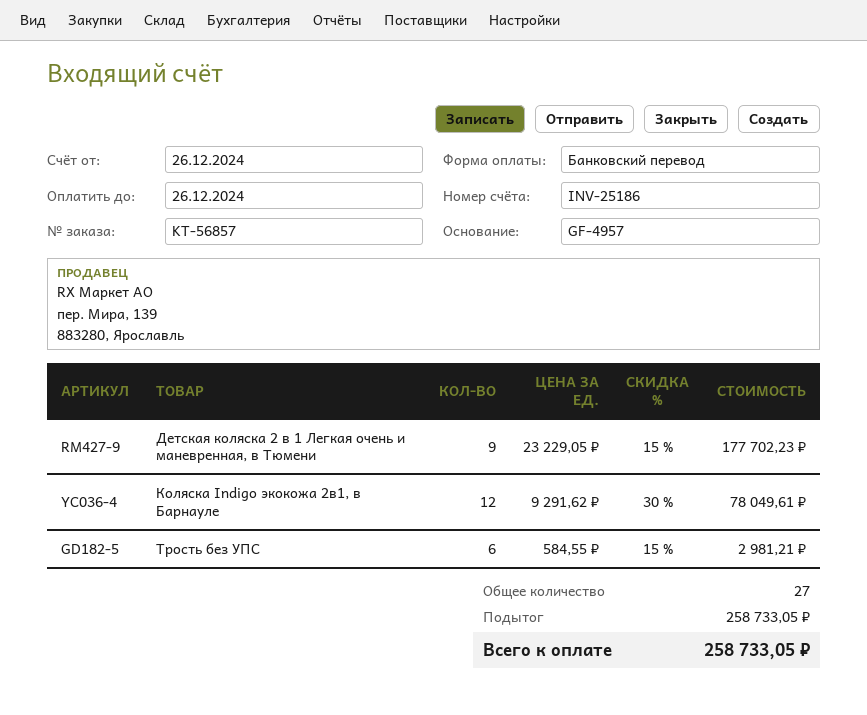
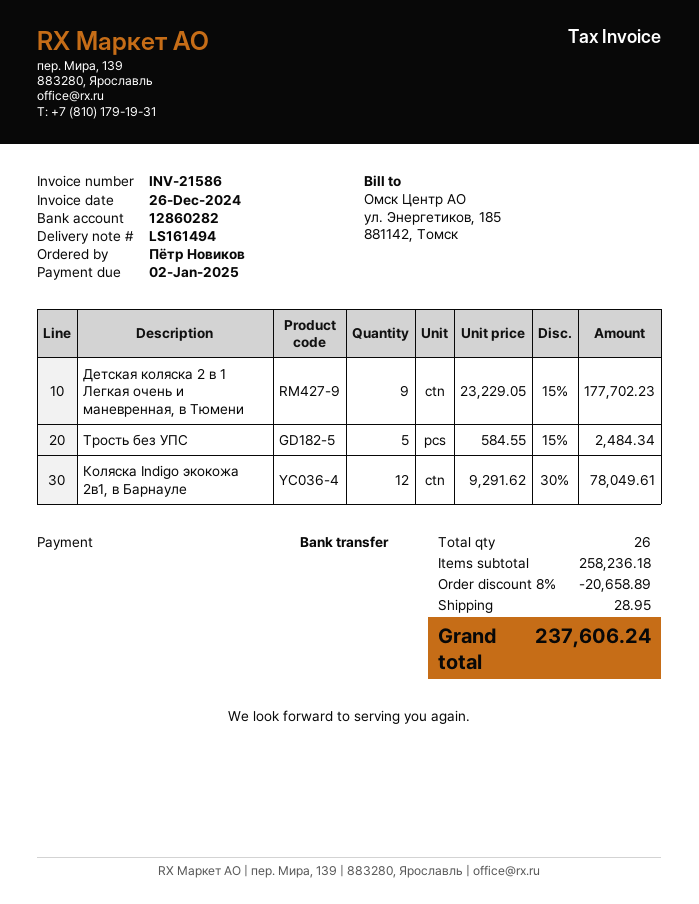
invoice number: INV-25186 -> INV-21586
due date: 2024-12-26 -> 2025-01-02
Трость без УПС: 6 x 584.55 - 15% = 2981.21 -> 5 x 584.55 - 15% = 2484.34
total quantity: 27 -> 26
subtotal: 258733.05 -> 258236.18
discount: none -> 8% = 20658.89
shipping: none -> 28.95
total: 258733.05 -> 237606.24

